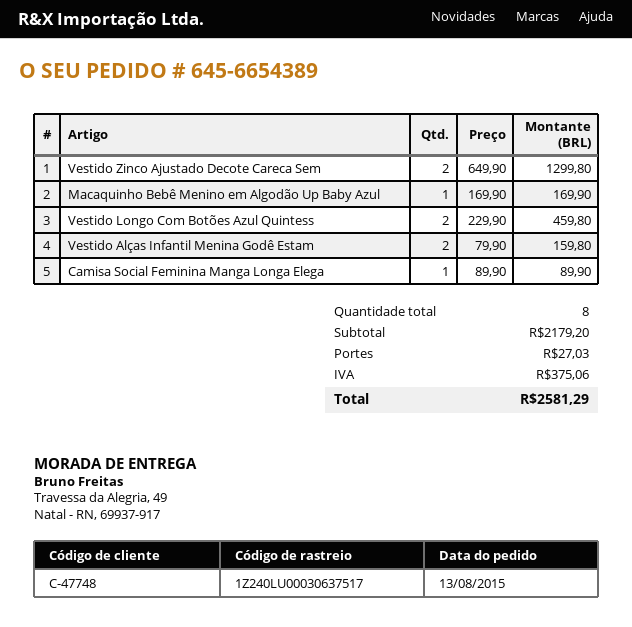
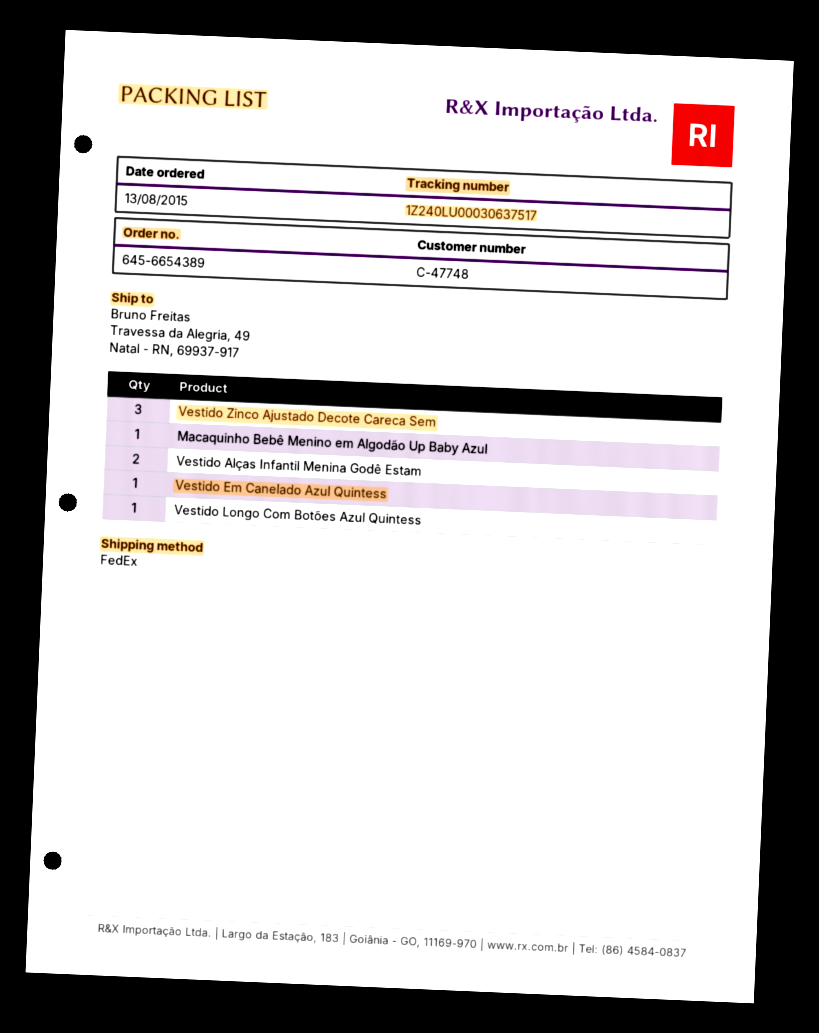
Vestido Zinco Ajustado Decote Careca Sem: 2 -> 3
Vestido Longo Com Botões Azul Quintess: 2 -> 1
Camisa Social Feminina Manga Longa Elega: 1 -> none
Vestido Em Canelado Azul Quintess: none -> 1

